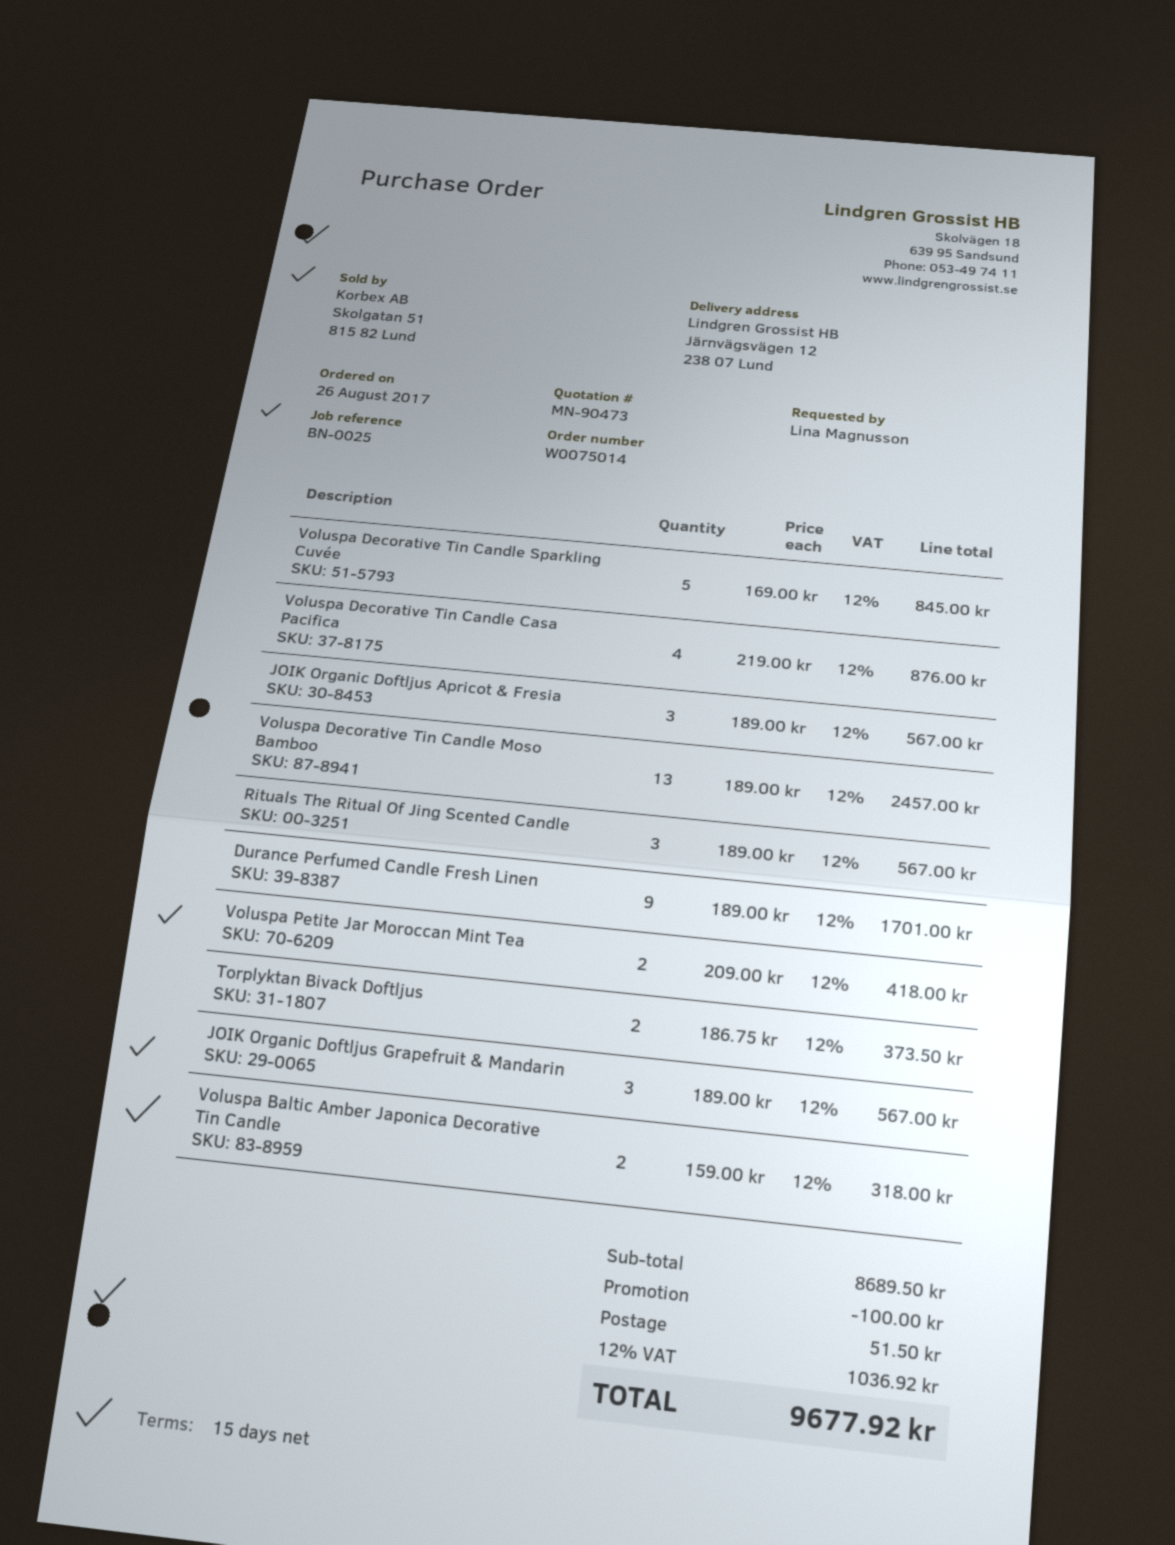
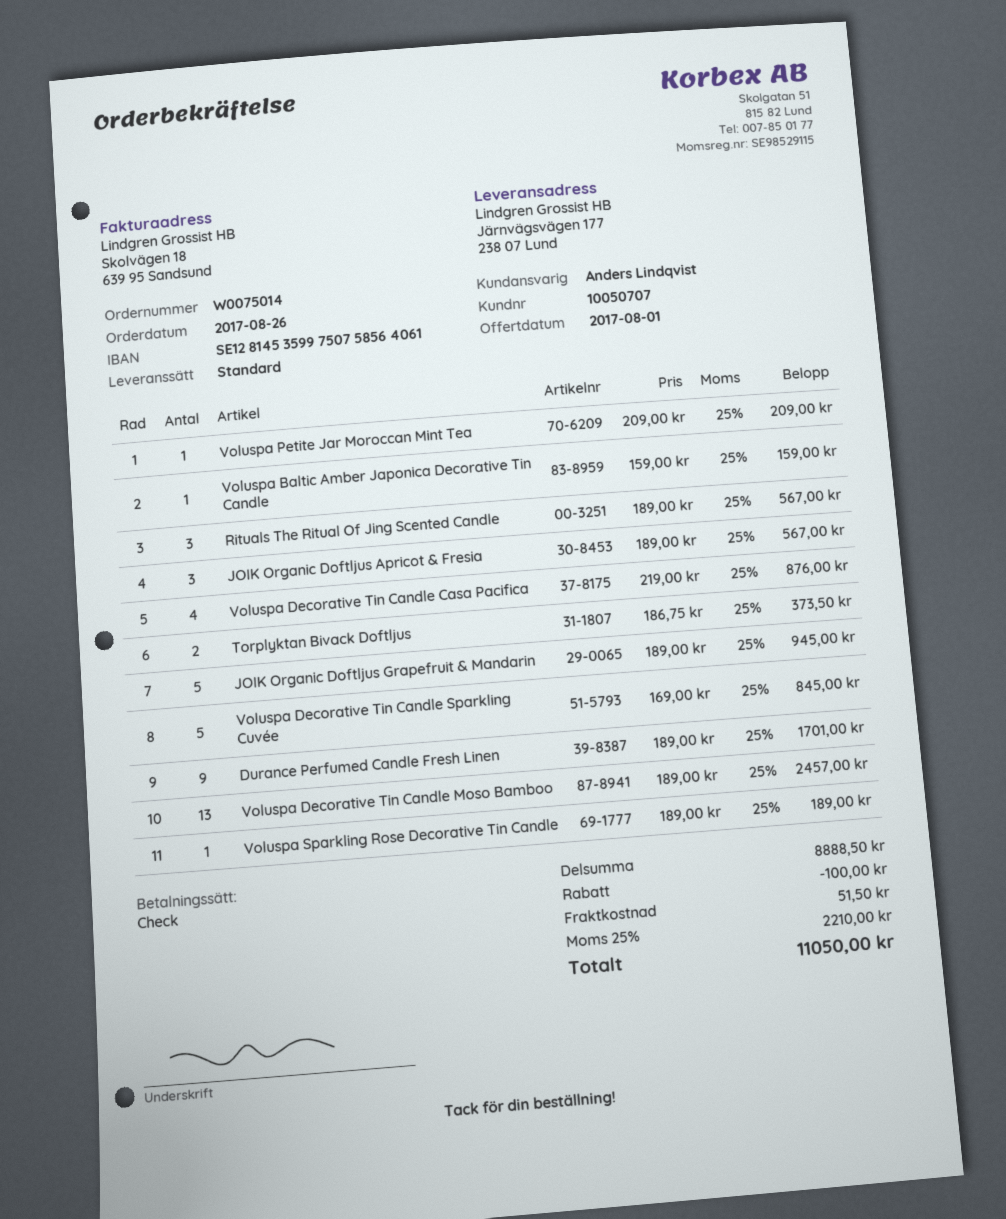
ship to: Järnvägsvägen 12, 238 07 Lund -> Järnvägsvägen 177, 238 07 Lund
Voluspa Petite Jar Moroccan Mint Tea: 2 x 209.00 = 418.00 -> 1 x 209.00 = 209.00
JOIK Organic Doftljus Grapefruit & Mandarin: 3 x 189.00 = 567.00 -> 5 x 189.00 = 945.00
Voluspa Baltic Amber Japonica Decorative Tin Candle: 2 x 159.00 = 318.00 -> 1 x 159.00 = 159.00
Voluspa Sparkling Rose Decorative Tin Candle: none -> 1 x 189.00 = 189.00
subtotal: 8689.50 -> 8888.50
tax: 12% = 1036.92 -> 25% = 2210.00
total: 9677.92 -> 11050.00

